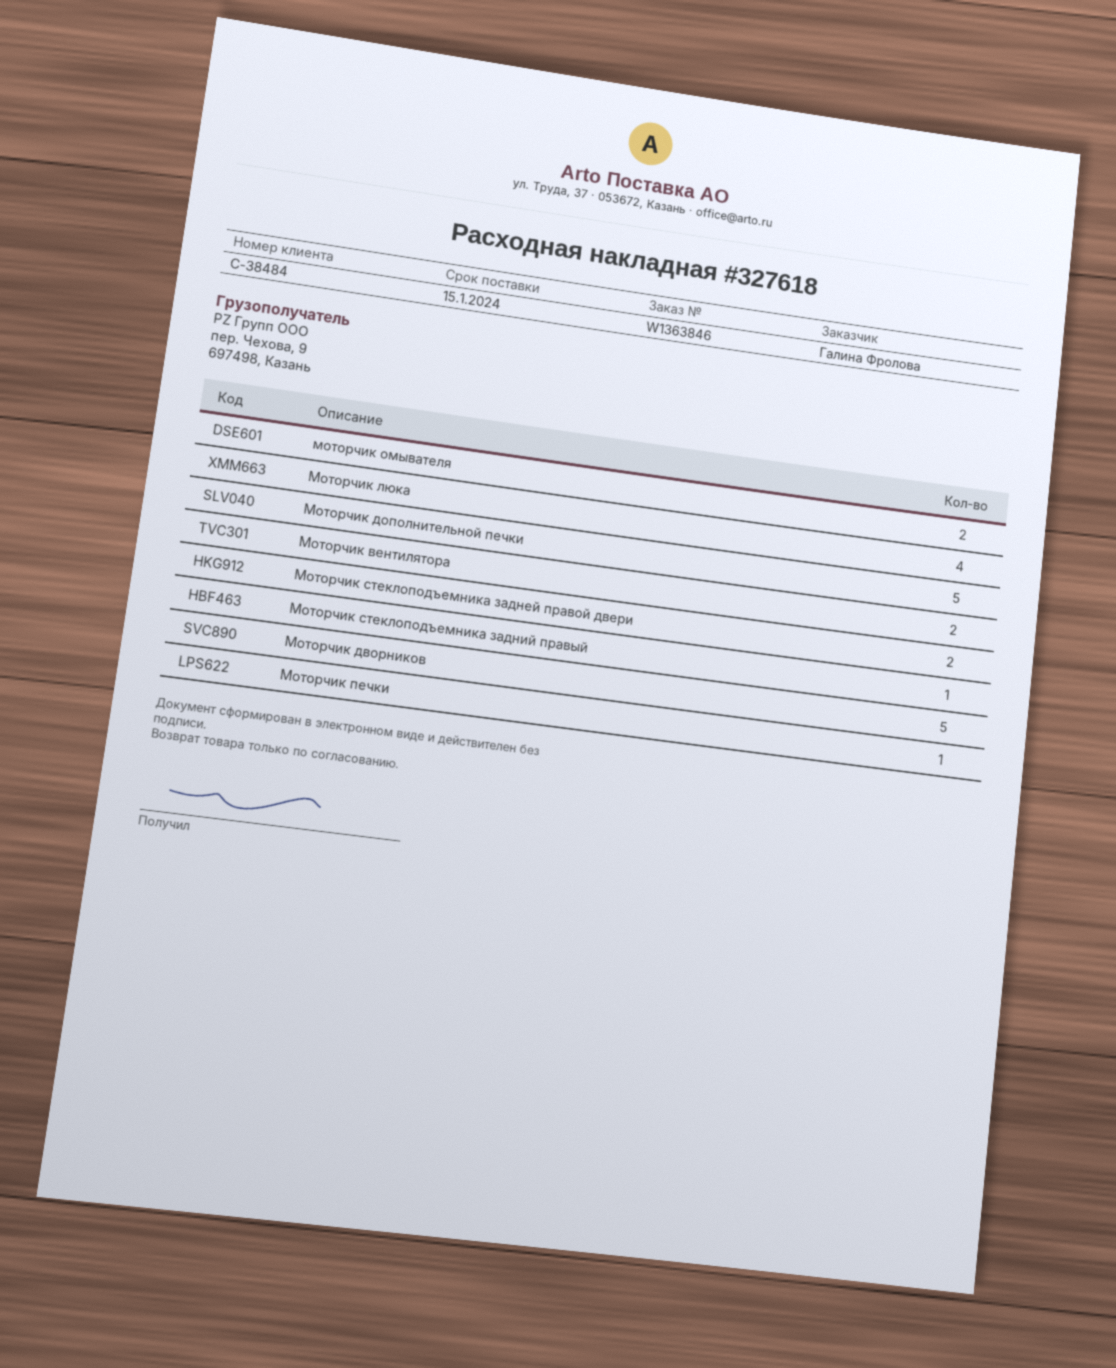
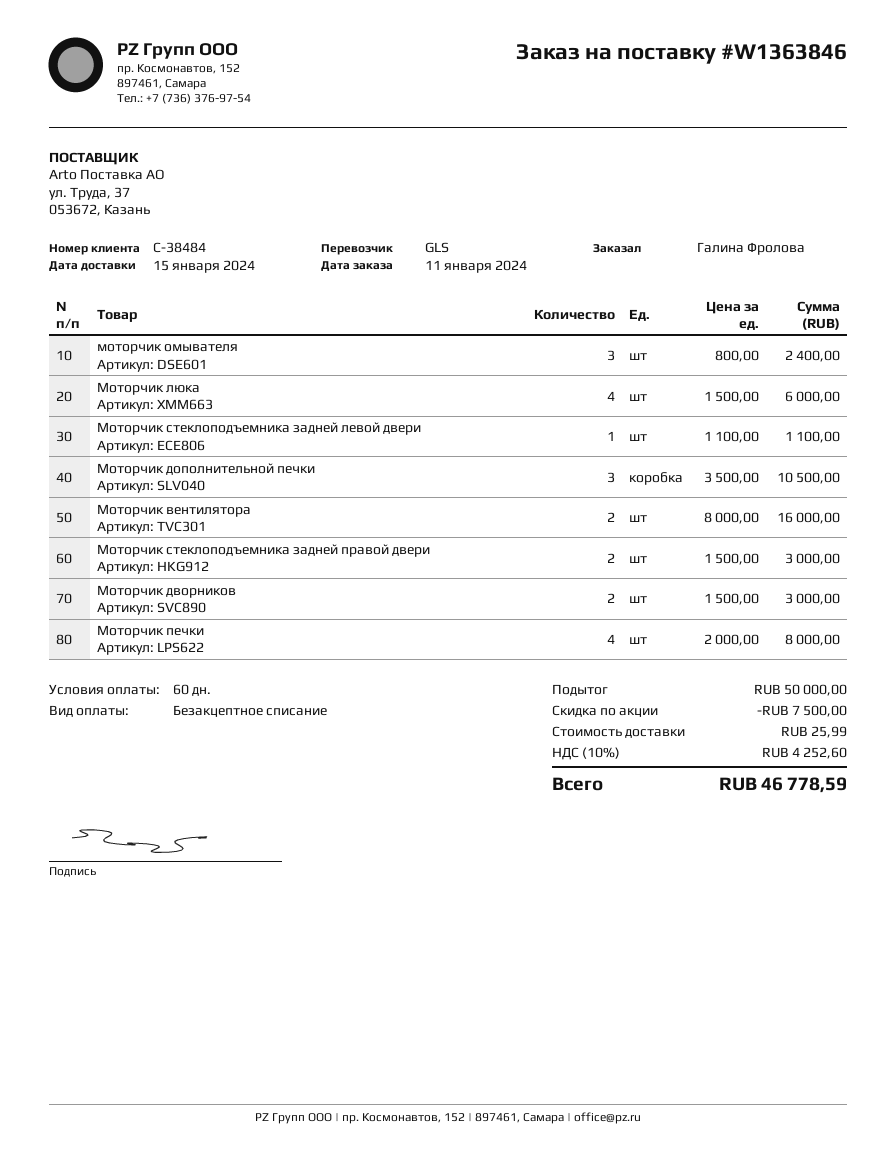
моторчик омывателя: 2 -> 3
Моторчик дополнительной печки: 5 -> 3
Моторчик стеклоподъемника задний правый: 1 -> none
Моторчик дворников: 5 -> 2
Моторчик печки: 1 -> 4
Моторчик стеклоподъемника задней левой двери: none -> 1

